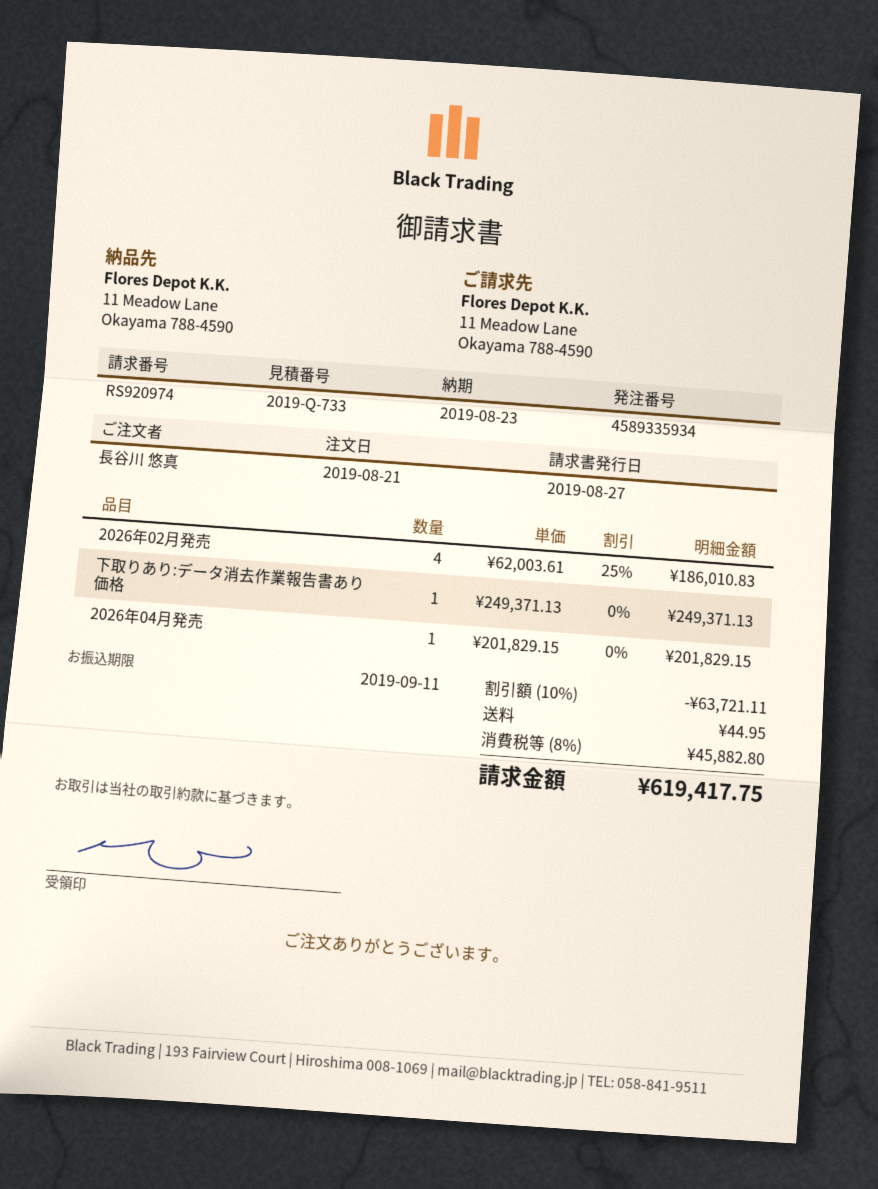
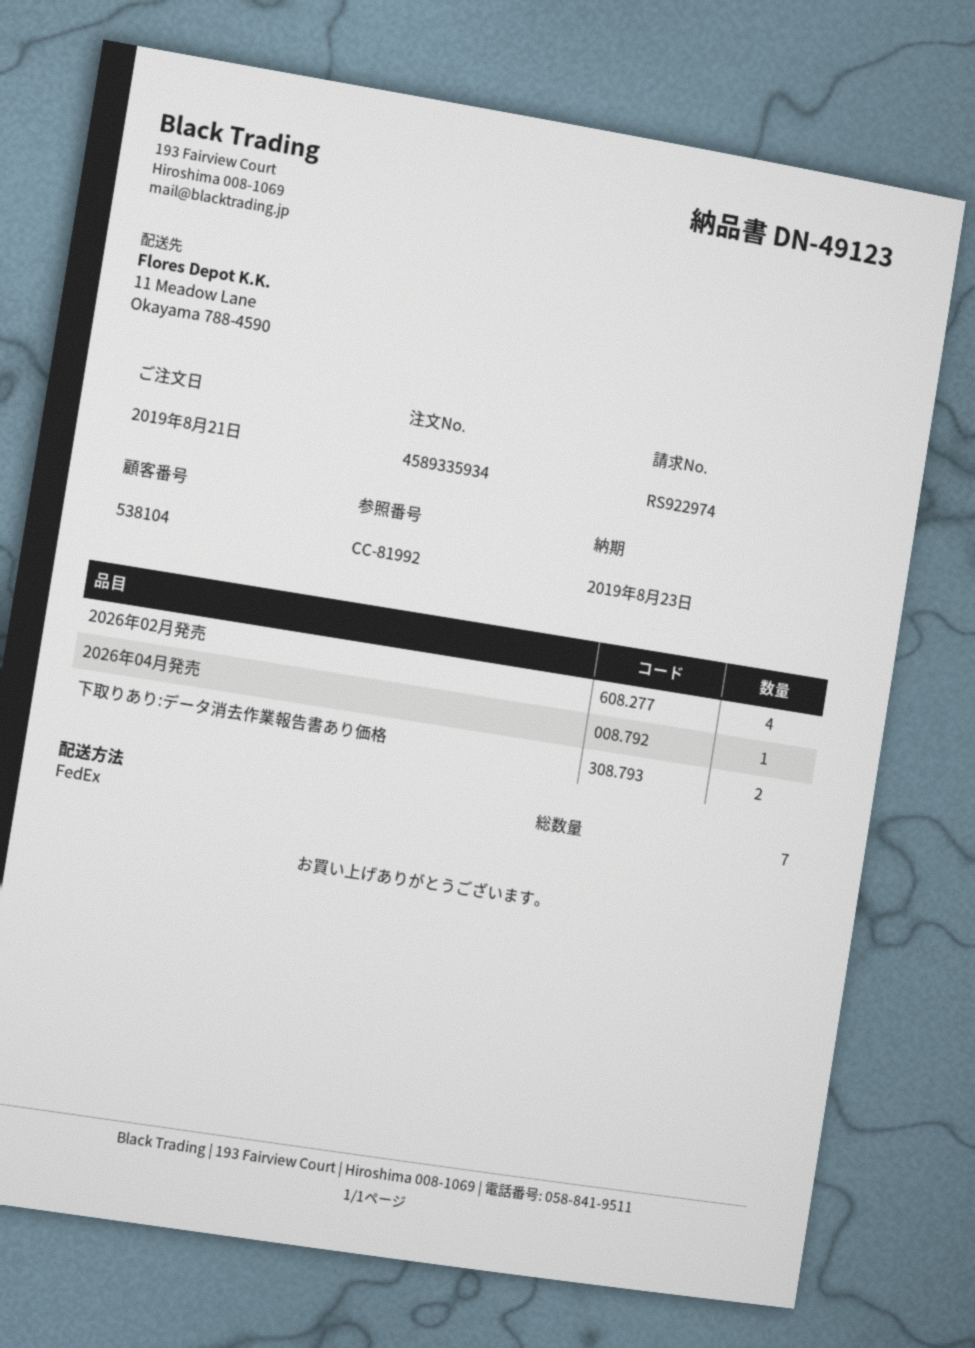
invoice number: RS920974 -> RS922974
下取りあり:データ消去作業報告書あり価格: 1 -> 2

